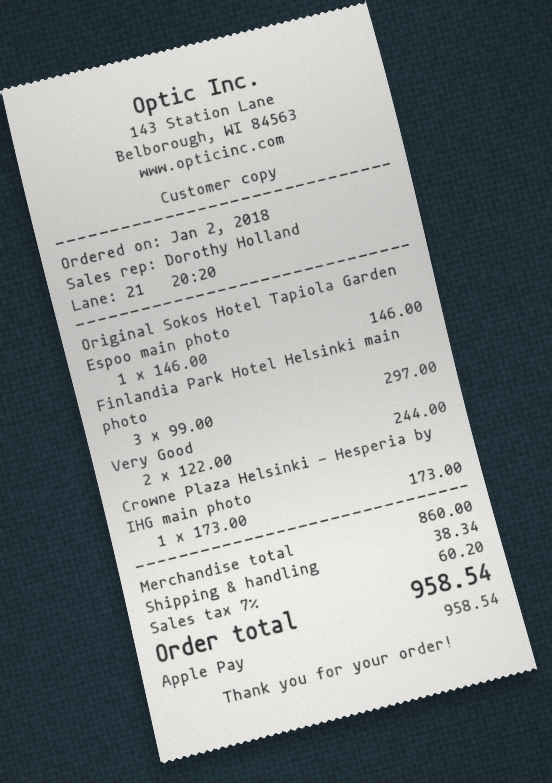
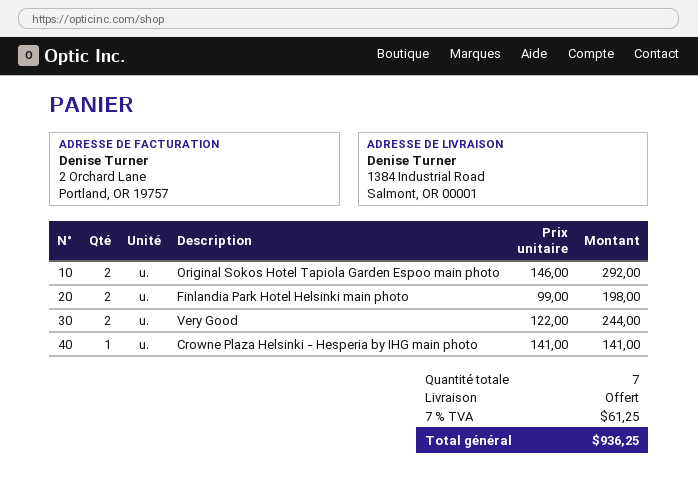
Original Sokos Hotel Tapiola Garden Espoo main photo: 1 x 146.00 = 146.00 -> 2 x 146.00 = 292.00
Finlandia Park Hotel Helsinki main photo: 3 x 99.00 = 297.00 -> 2 x 99.00 = 198.00
Crowne Plaza Helsinki - Hesperia by IHG main photo: 1 x 173.00 = 173.00 -> 1 x 141.00 = 141.00
shipping: 38.34 -> 0.00
tax: 7% = 60.20 -> 7% = 61.25
total: 958.54 -> 936.25

